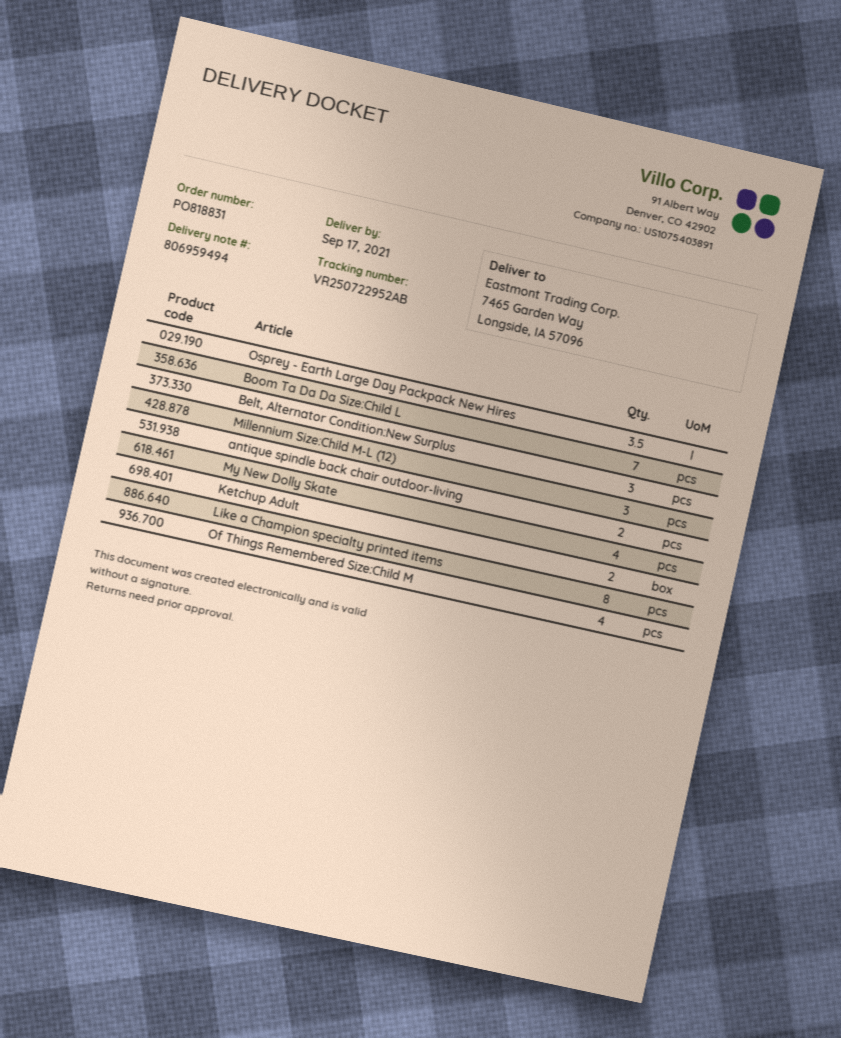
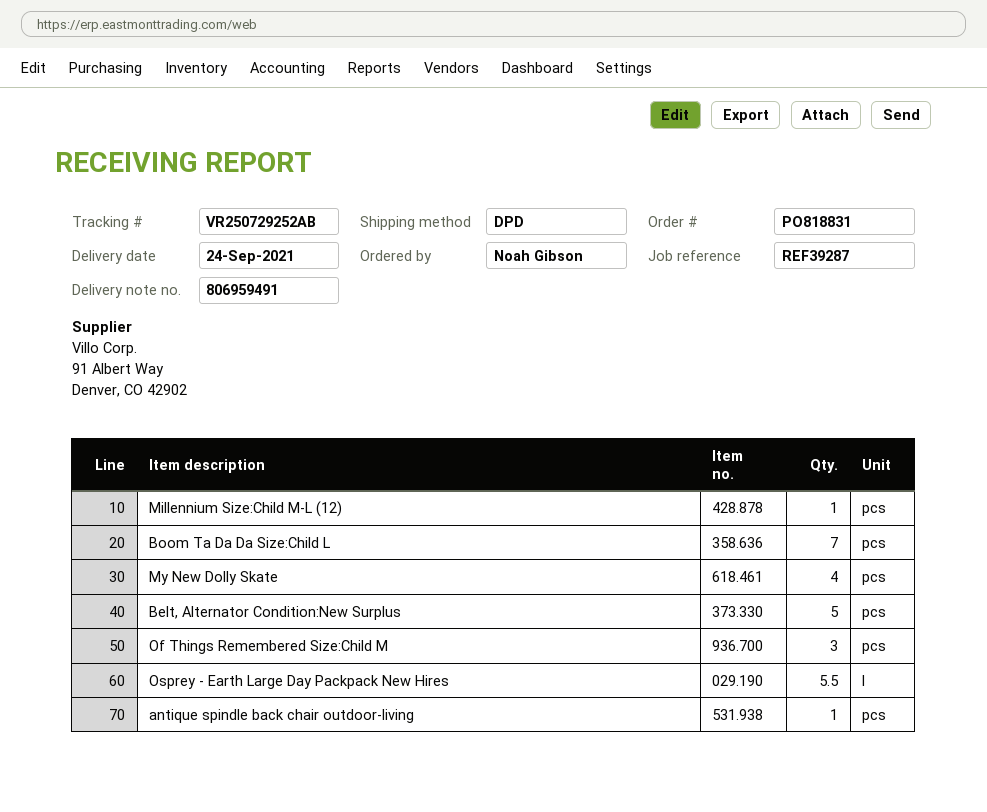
delivery note number: 806959494 -> 806959491
delivery date: 2021-09-17 -> 2021-09-24
tracking number: VR250722952AB -> VR250729252AB
Osprey - Earth Large Day Packpack New Hires: 3.5 -> 5.5
Belt, Alternator Condition:New Surplus: 3 -> 5
Millennium Size:Child M-L (12): 3 -> 1
antique spindle back chair outdoor-living: 2 -> 1
Ketchup Adult: 2 -> none
Like a Champion specialty printed items: 8 -> none
Of Things Remembered Size:Child M: 4 -> 3

